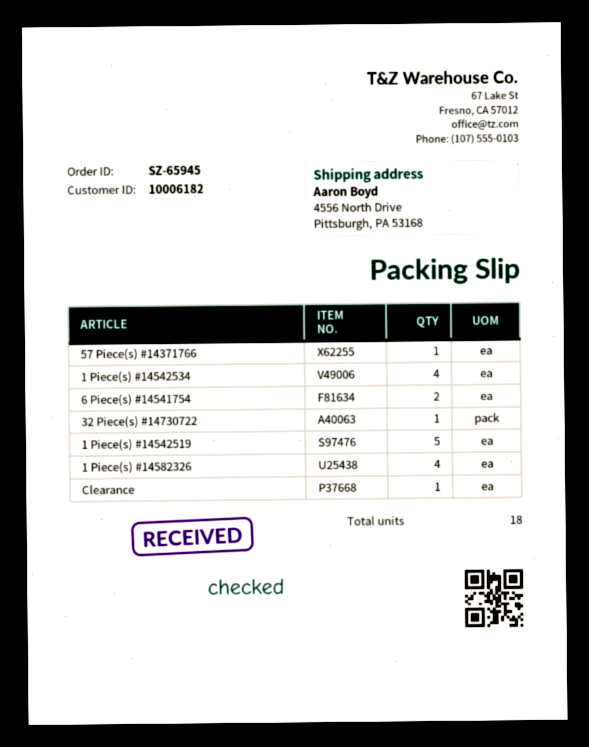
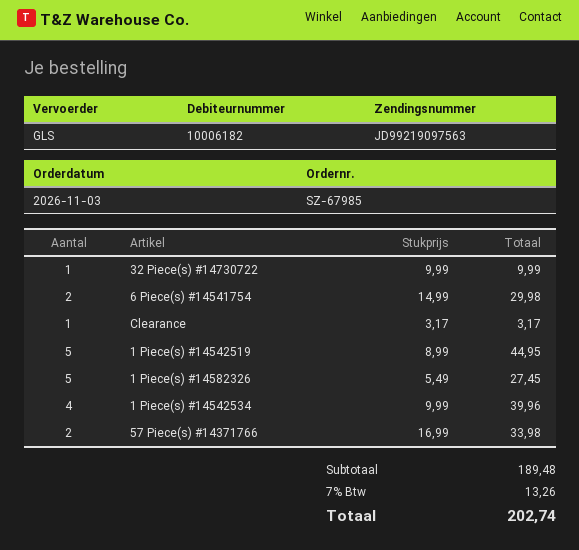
order number: SZ-65945 -> SZ-67985
57 Piece(s) #14371766: 1 -> 2
1 Piece(s) #14582326: 4 -> 5

